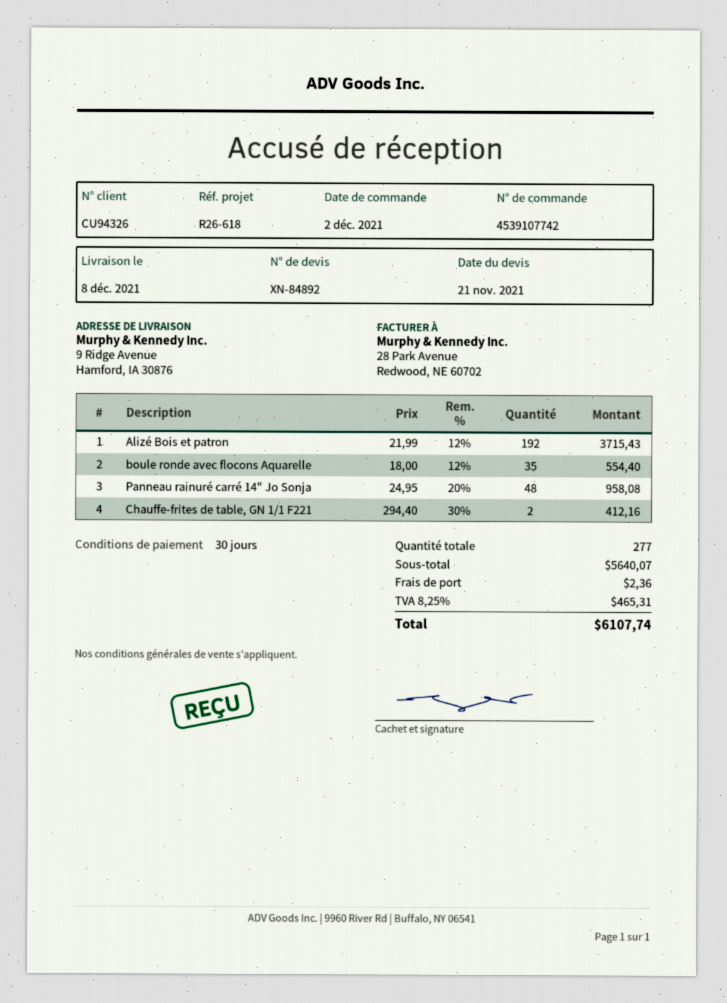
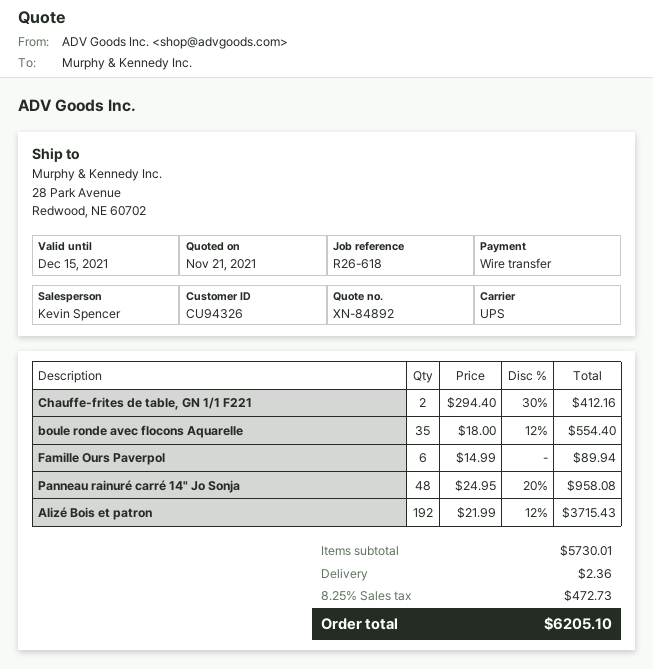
ship to: 9 Ridge Avenue, Hamford, IA 30876 -> 28 Park Avenue, Redwood, NE 60702
Famille Ours Paverpol: none -> 6 x 14.99 = 89.94
subtotal: 5640.07 -> 5730.01
tax: 8.25% = 465.31 -> 8.25% = 472.73
total: 6107.74 -> 6205.10

